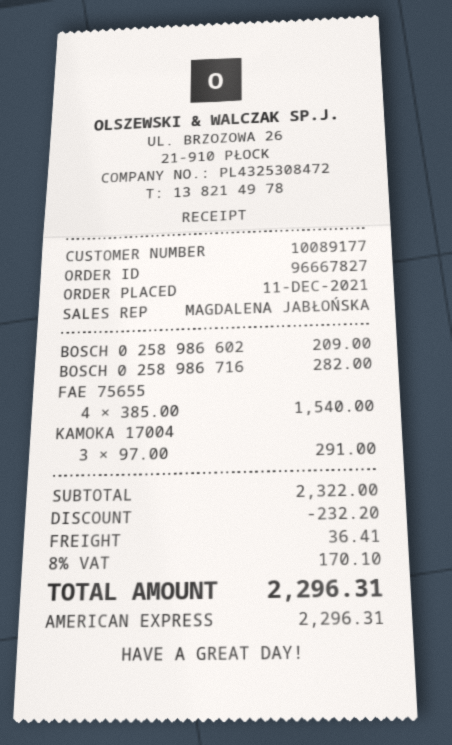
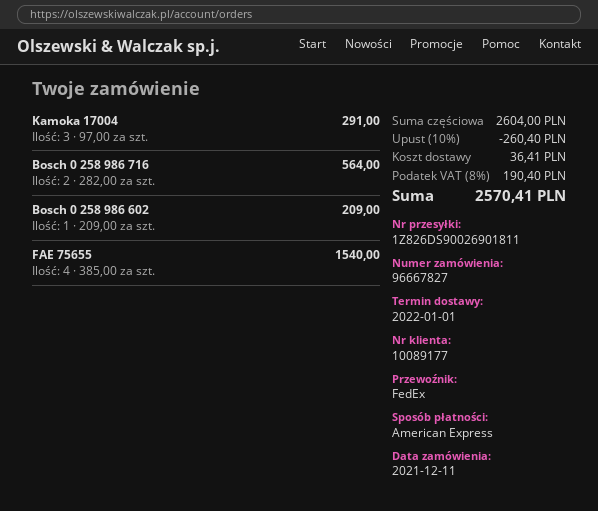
BOSCH 0 258 986 716: 1 x 282.00 = 282.00 -> 2 x 282.00 = 564.00
subtotal: 2322.00 -> 2604.00
discount: 232.20 -> 260.40
tax: 8% = 170.10 -> 8% = 190.40
total: 2296.31 -> 2570.41

